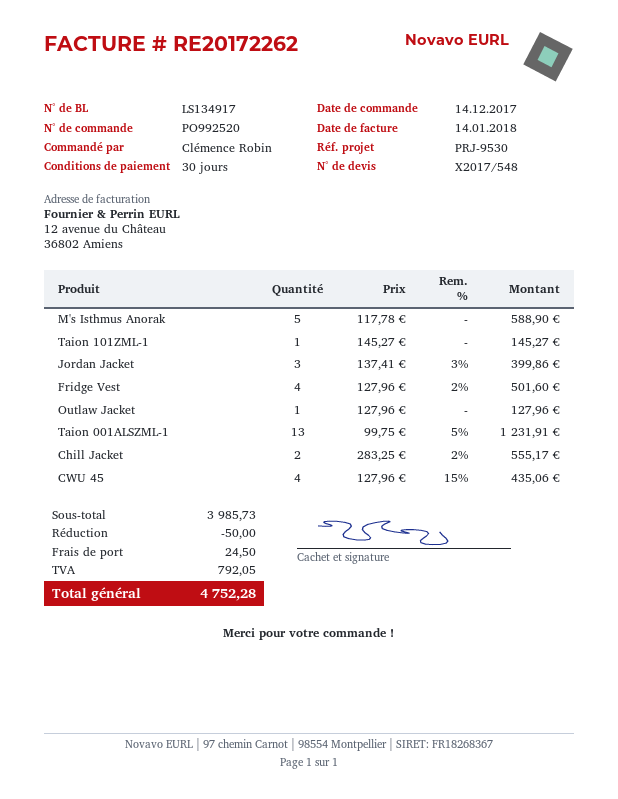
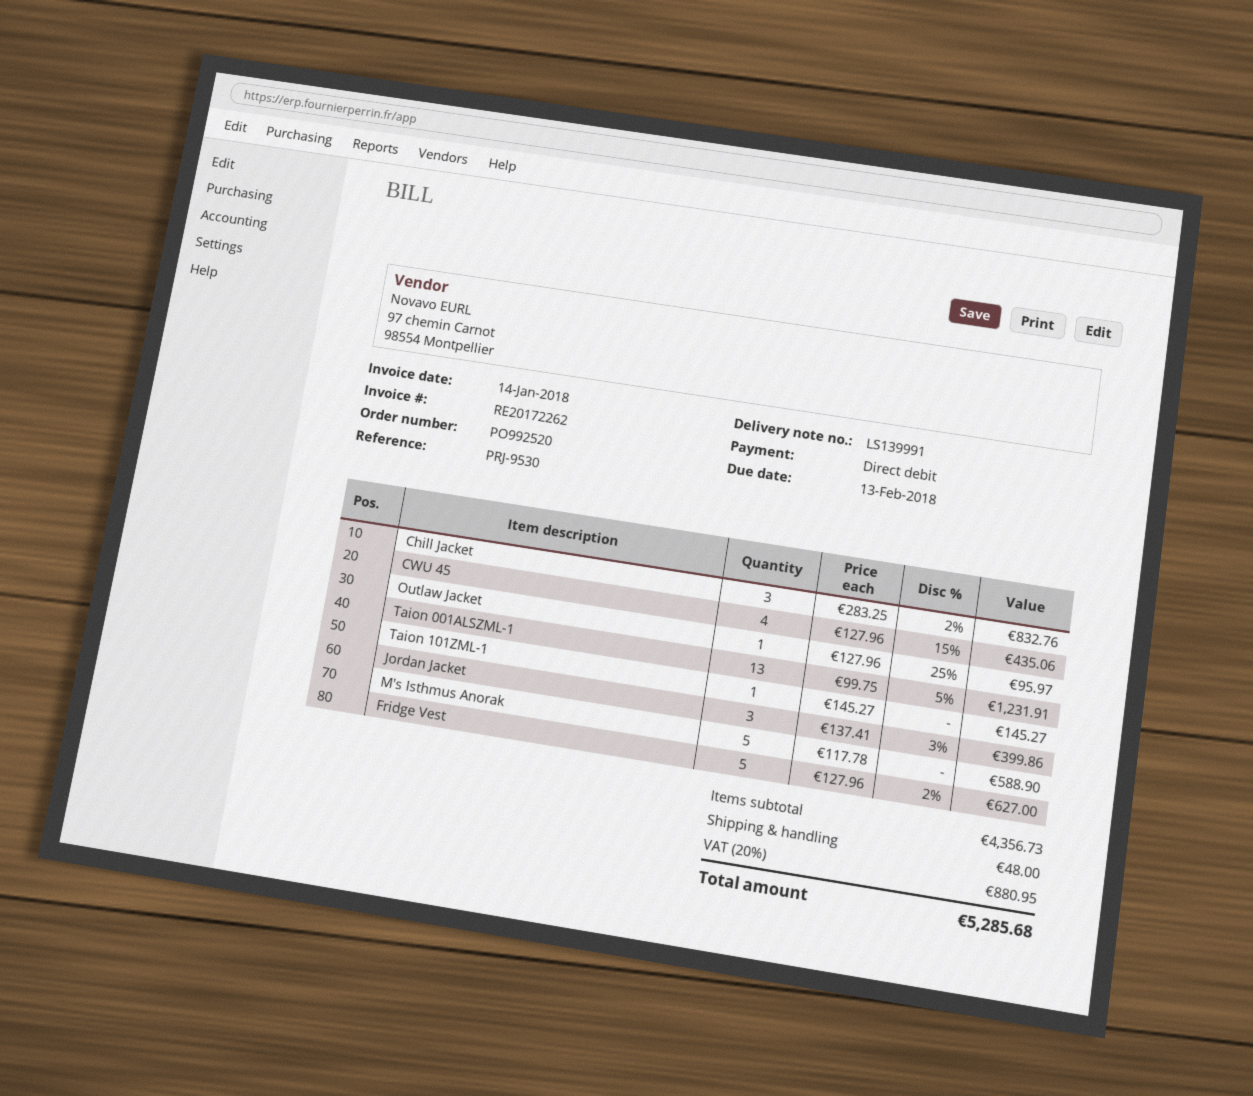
delivery note number: LS134917 -> LS139991
Fridge Vest: 4 x 127.96 - 2% = 501.60 -> 5 x 127.96 - 2% = 627.00
Outlaw Jacket: 1 x 127.96 = 127.96 -> 1 x 127.96 - 25% = 95.97
Chill Jacket: 2 x 283.25 - 2% = 555.17 -> 3 x 283.25 - 2% = 832.76
subtotal: 3985.73 -> 4356.73
discount: 50.00 -> none
shipping: 24.50 -> 48.00
tax: 792.05 -> 880.95
total: 4752.28 -> 5285.68

